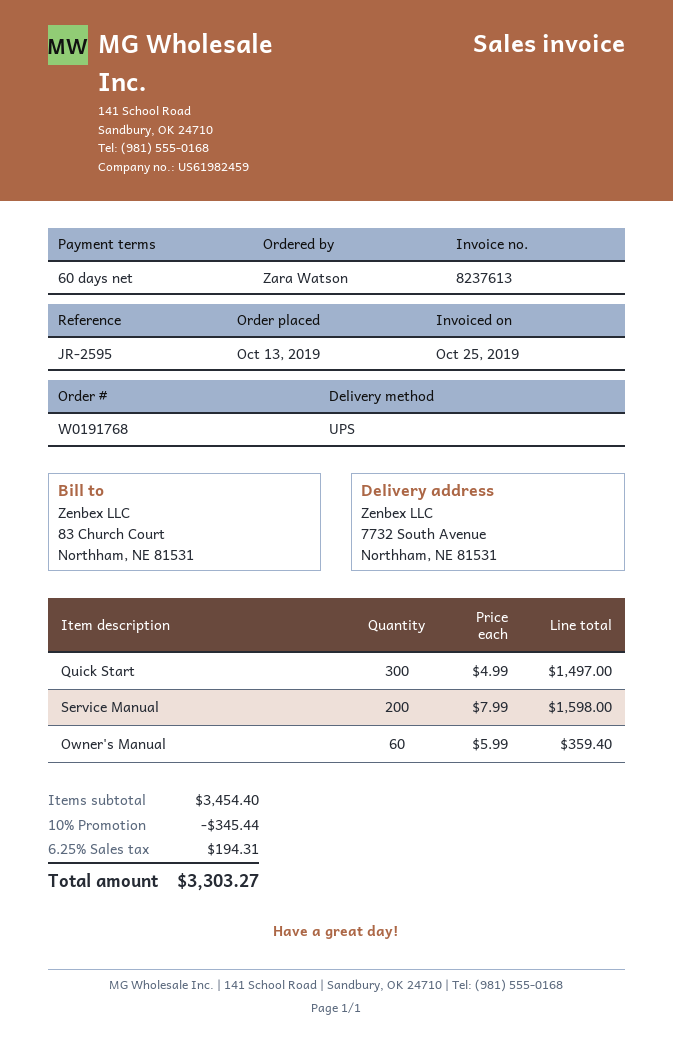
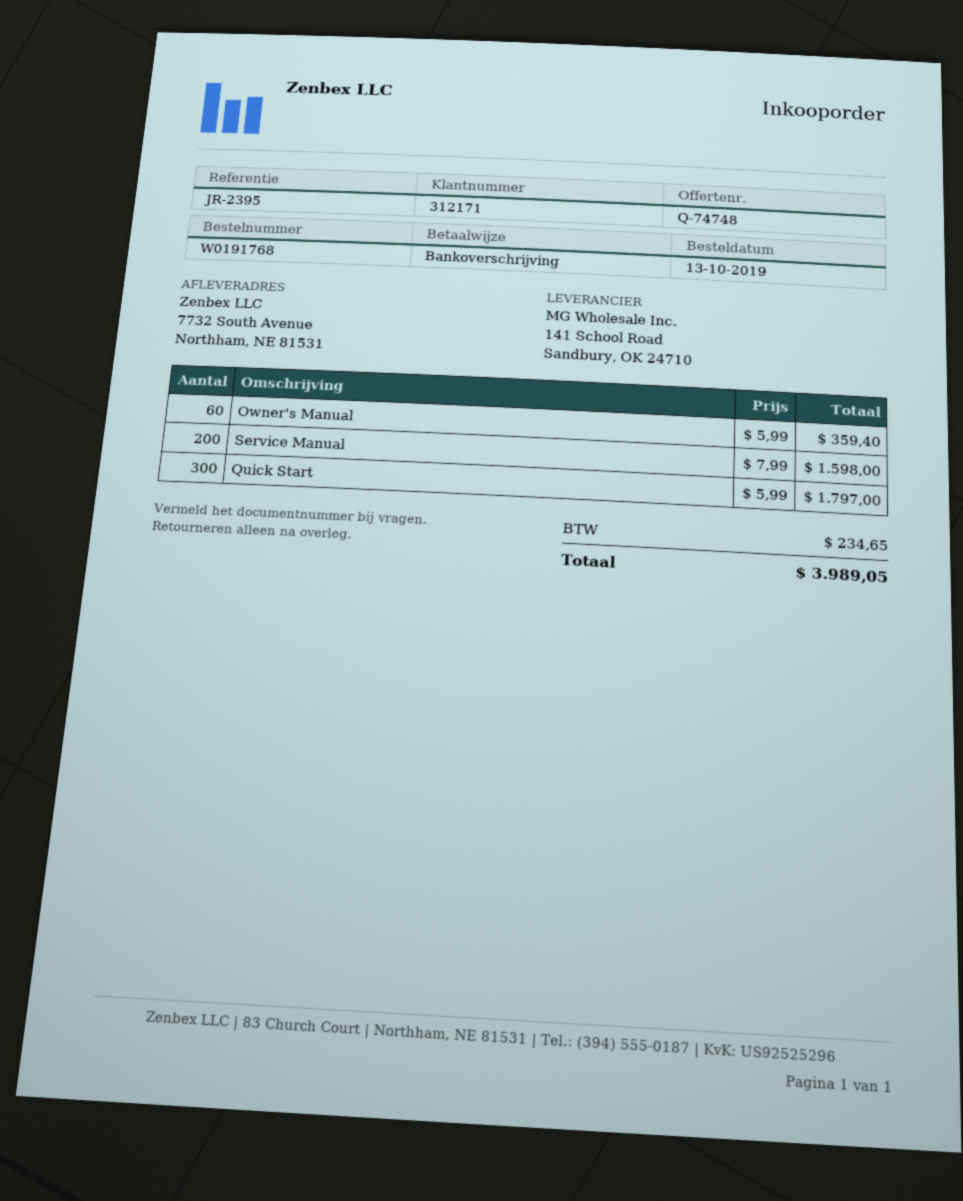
reference: JR-2595 -> JR-2395
Quick Start: 300 x 4.99 = 1497.00 -> 300 x 5.99 = 1797.00
discount: 10% = 345.44 -> none
tax: 194.31 -> 234.65
total: 3303.27 -> 3989.05

